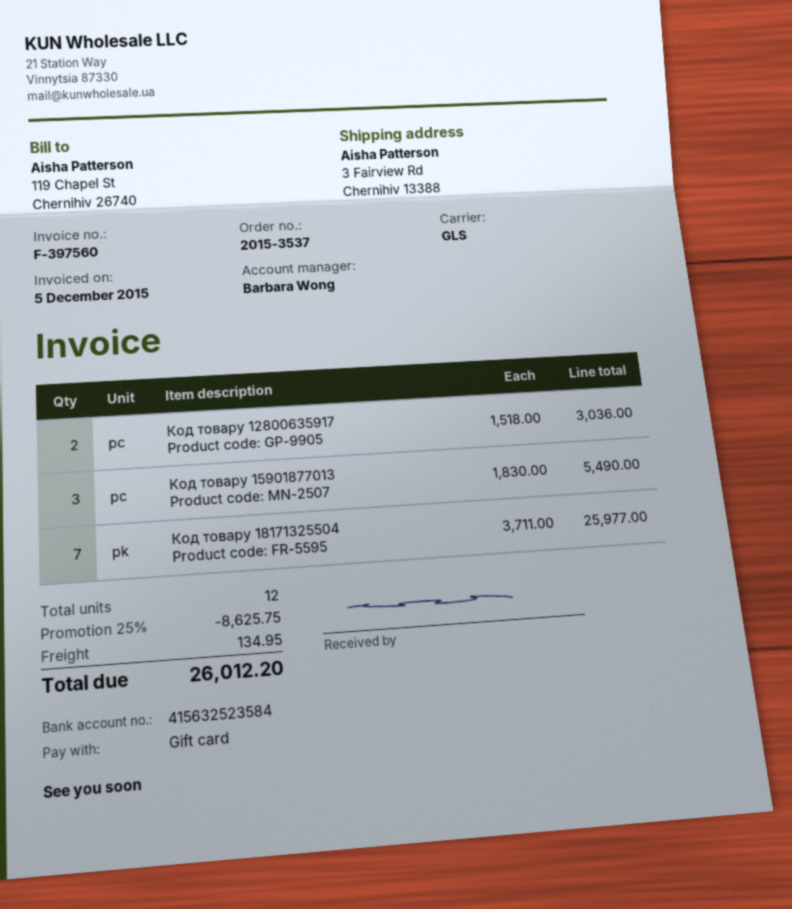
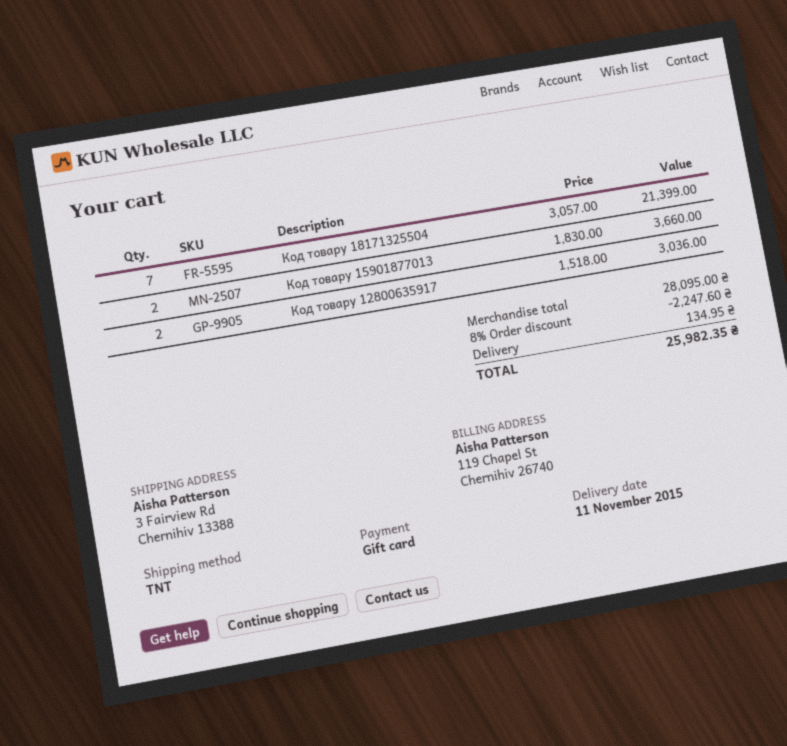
shipping method: GLS -> TNT
Код товару 15901877013: 3 x 1830.00 = 5490.00 -> 2 x 1830.00 = 3660.00
Код товару 18171325504: 7 x 3711.00 = 25977.00 -> 7 x 3057.00 = 21399.00
discount: 25% = 8625.75 -> 8% = 2247.60
total: 26012.20 -> 25982.35

